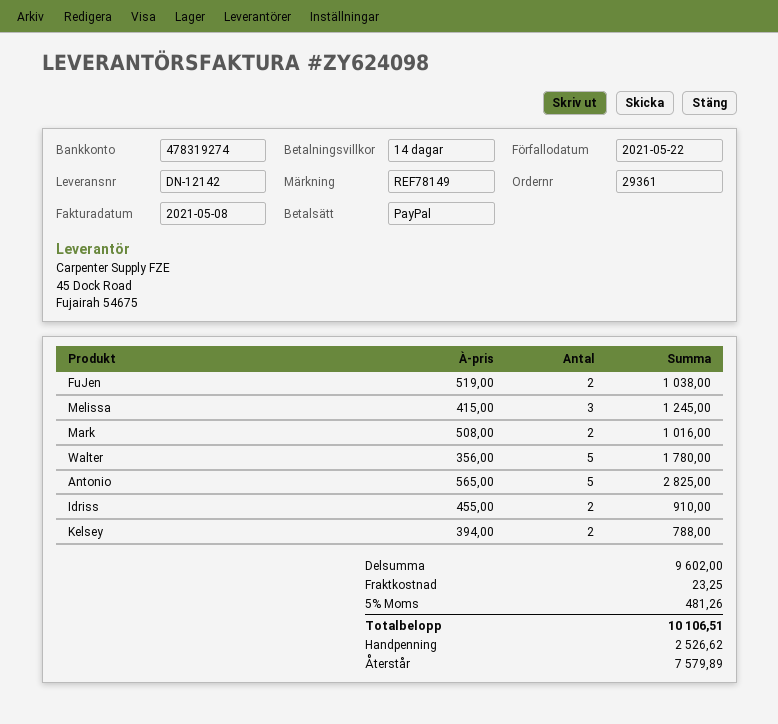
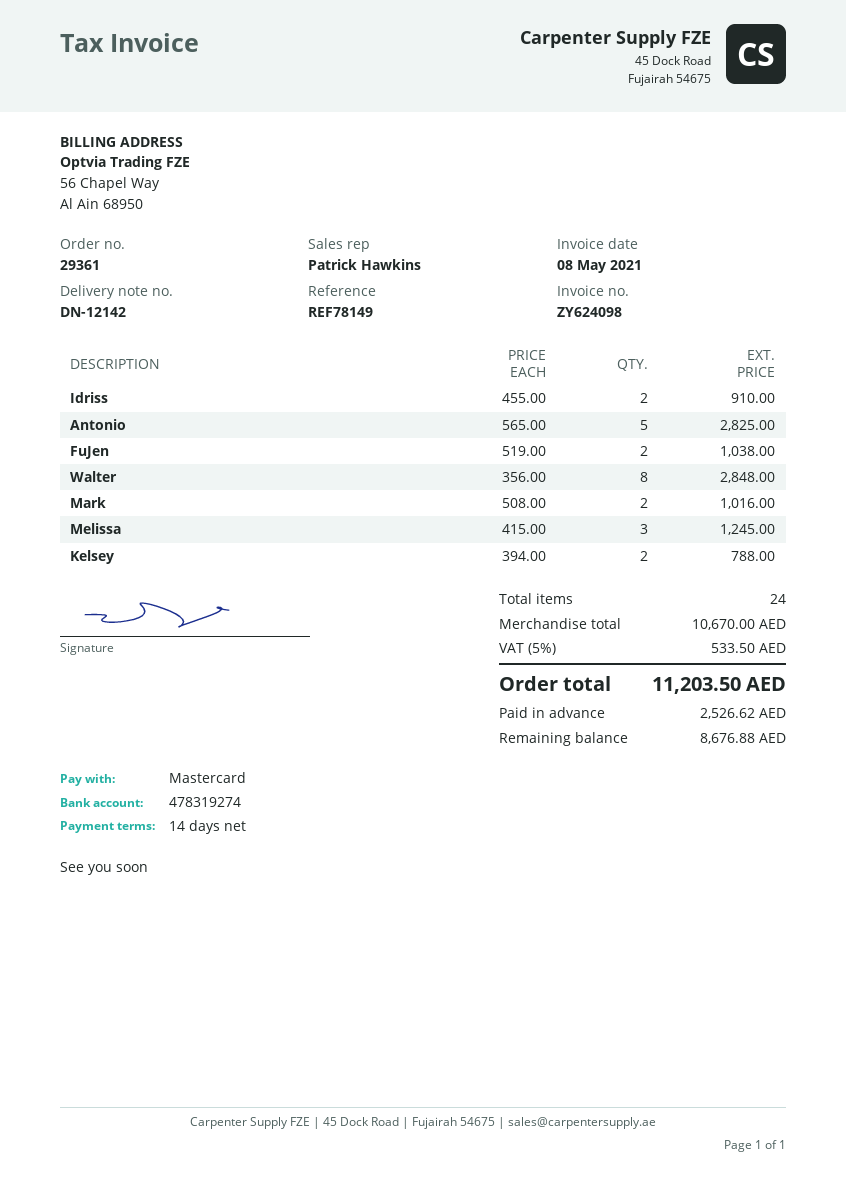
payment method: PayPal -> Mastercard
Walter: 5 x 356.00 = 1780.00 -> 8 x 356.00 = 2848.00
subtotal: 9602.00 -> 10670.00
shipping: 23.25 -> none
tax: 5% = 481.26 -> 5% = 533.50
total: 10106.51 -> 11203.50
balance: 7579.89 -> 8676.88

